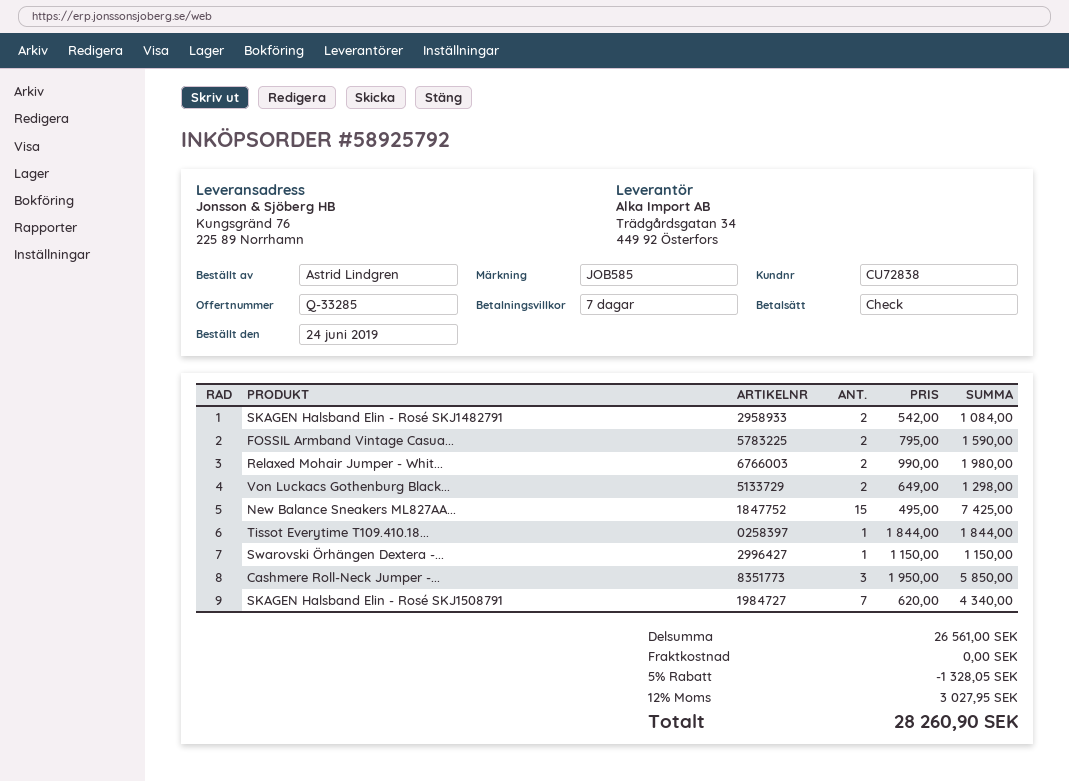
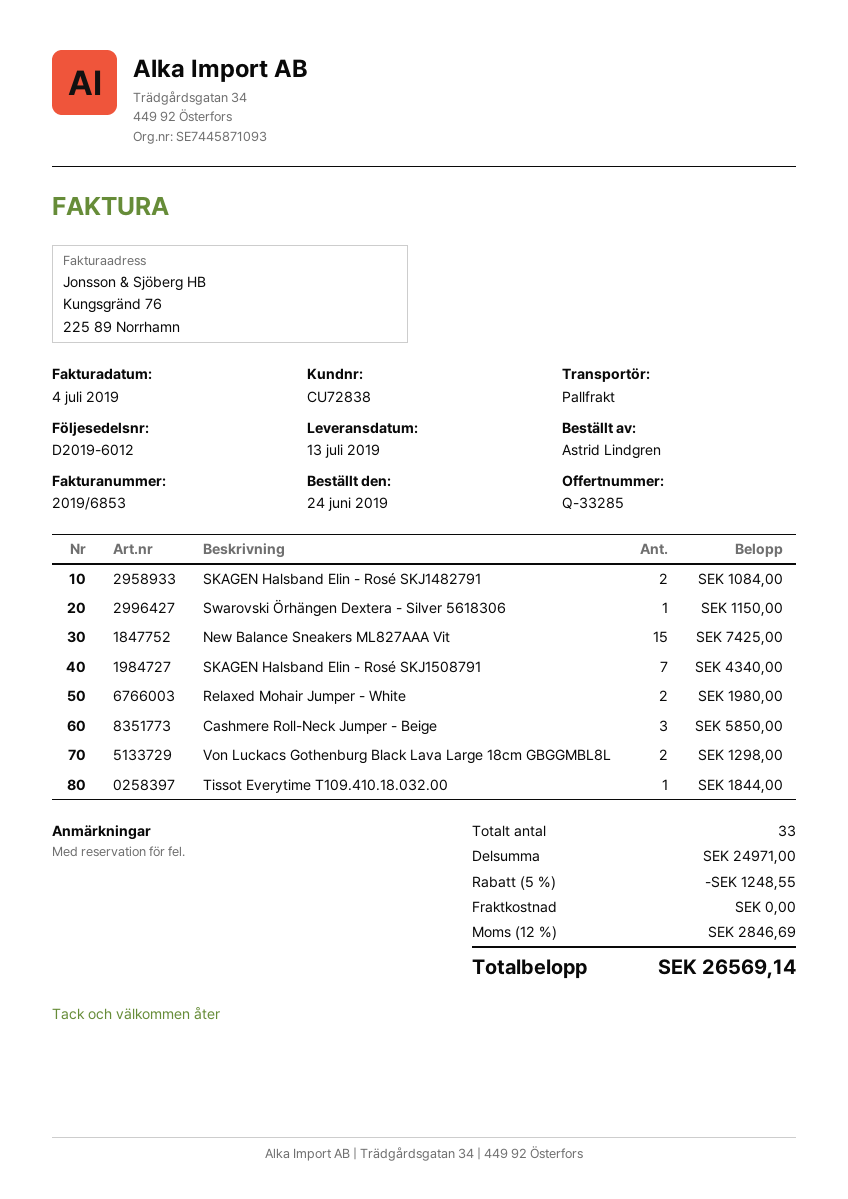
FOSSIL Armband Vintage Casua...: 2 for 1590.00 -> none
subtotal: 26561.00 -> 24971.00
discount: 5% = 1328.05 -> 5% = 1248.55
tax: 12% = 3027.95 -> 12% = 2846.69
total: 28260.90 -> 26569.14

